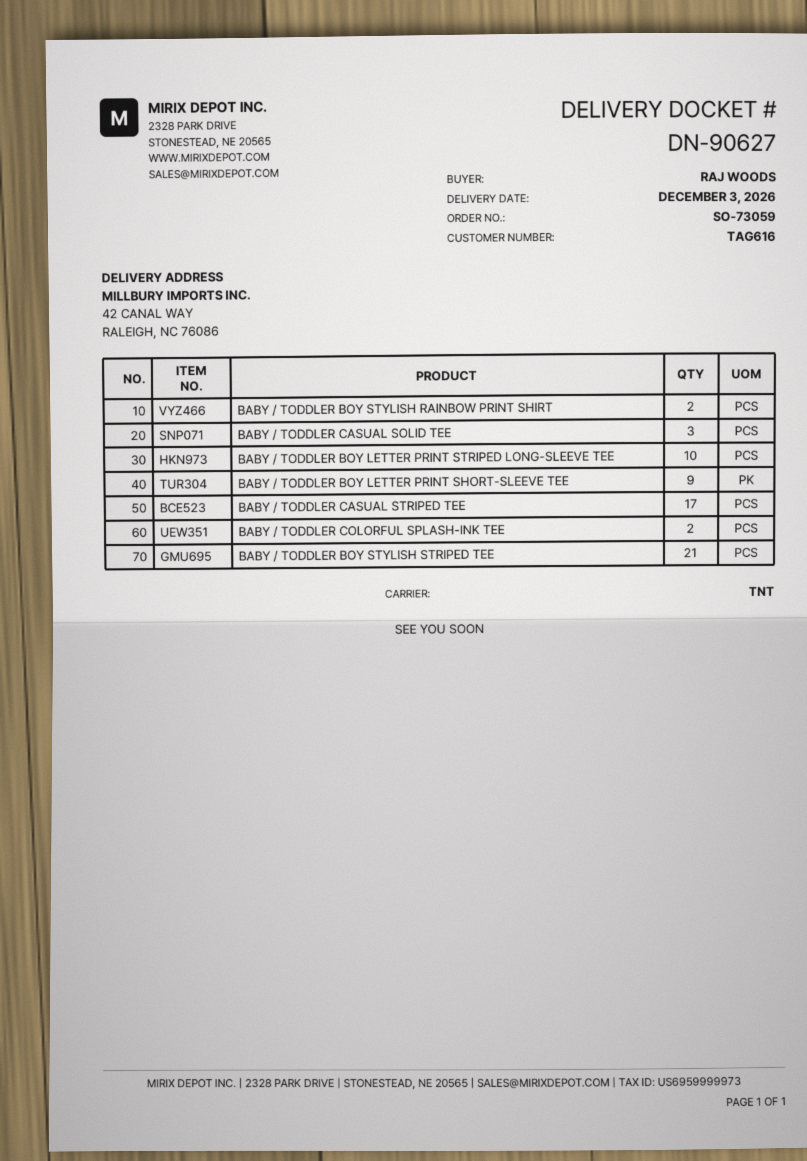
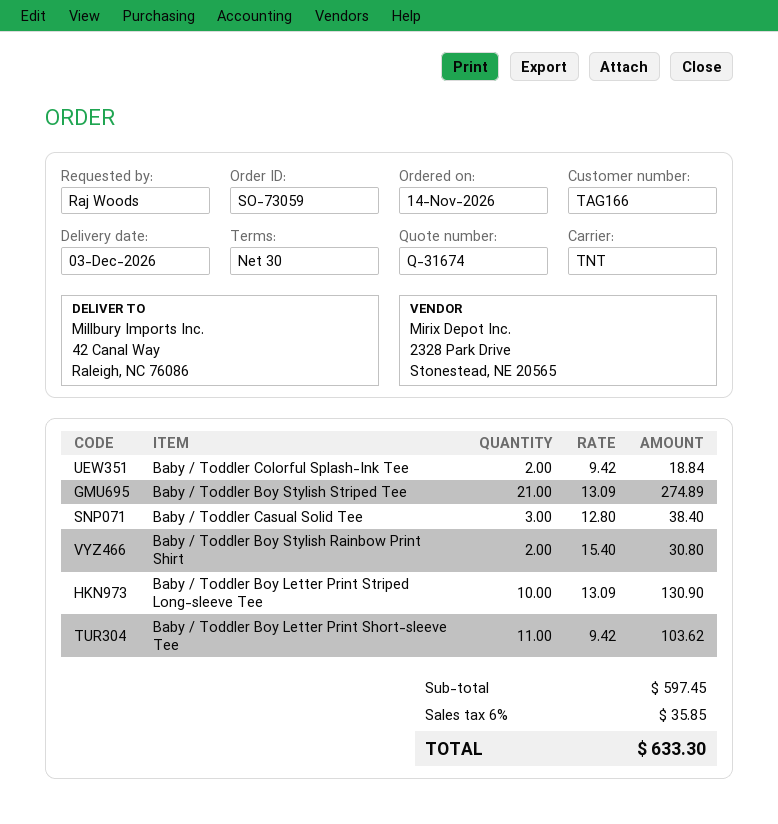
customer number: TAG616 -> TAG166
BABY / TODDLER BOY LETTER PRINT SHORT-SLEEVE TEE: 9 -> 11
BABY / TODDLER CASUAL STRIPED TEE: 17 -> none

